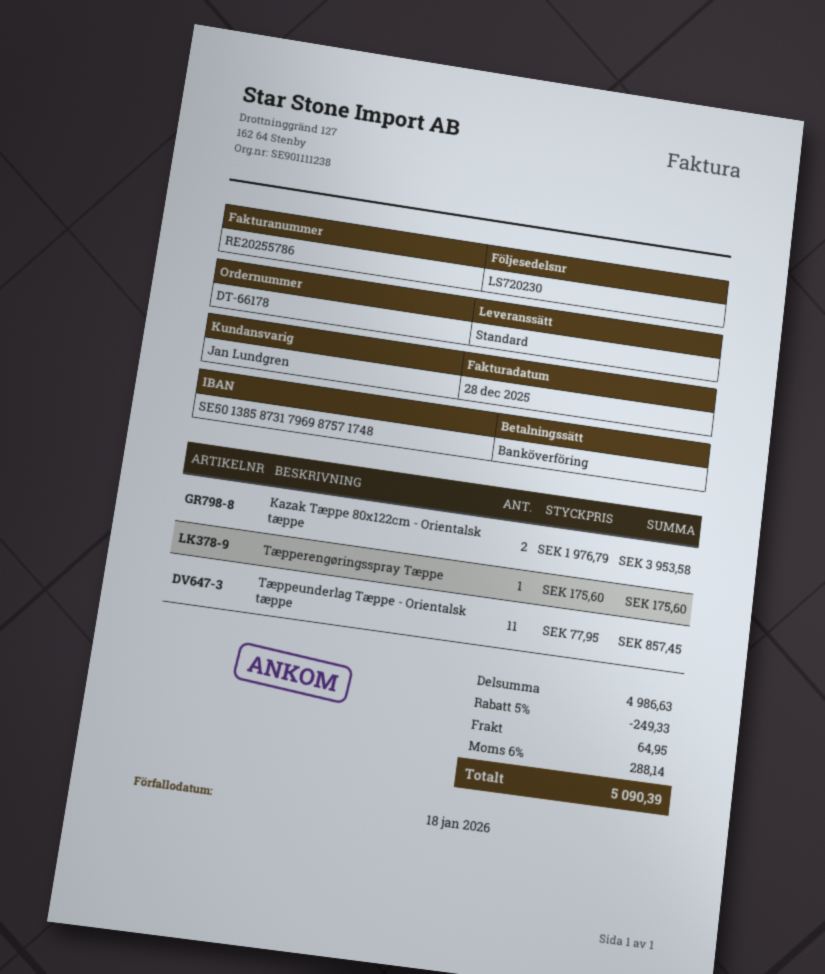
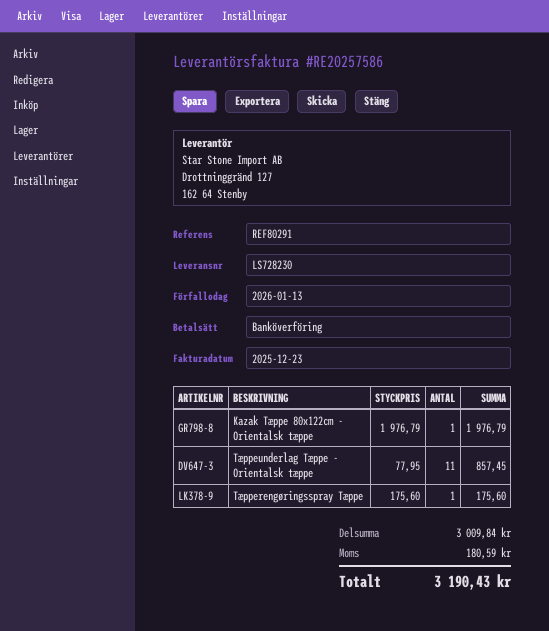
delivery note number: LS720230 -> LS728230
invoice number: RE20255786 -> RE20257586
invoice date: 2025-12-28 -> 2025-12-23
due date: 2026-01-18 -> 2026-01-13
Kazak Tæppe 80x122cm - Orientalsk tæppe: 2 x 1976.79 = 3953.58 -> 1 x 1976.79 = 1976.79
subtotal: 4986.63 -> 3009.84
discount: 5% = 249.33 -> none
shipping: 64.95 -> none
tax: 288.14 -> 180.59
total: 5090.39 -> 3190.43

